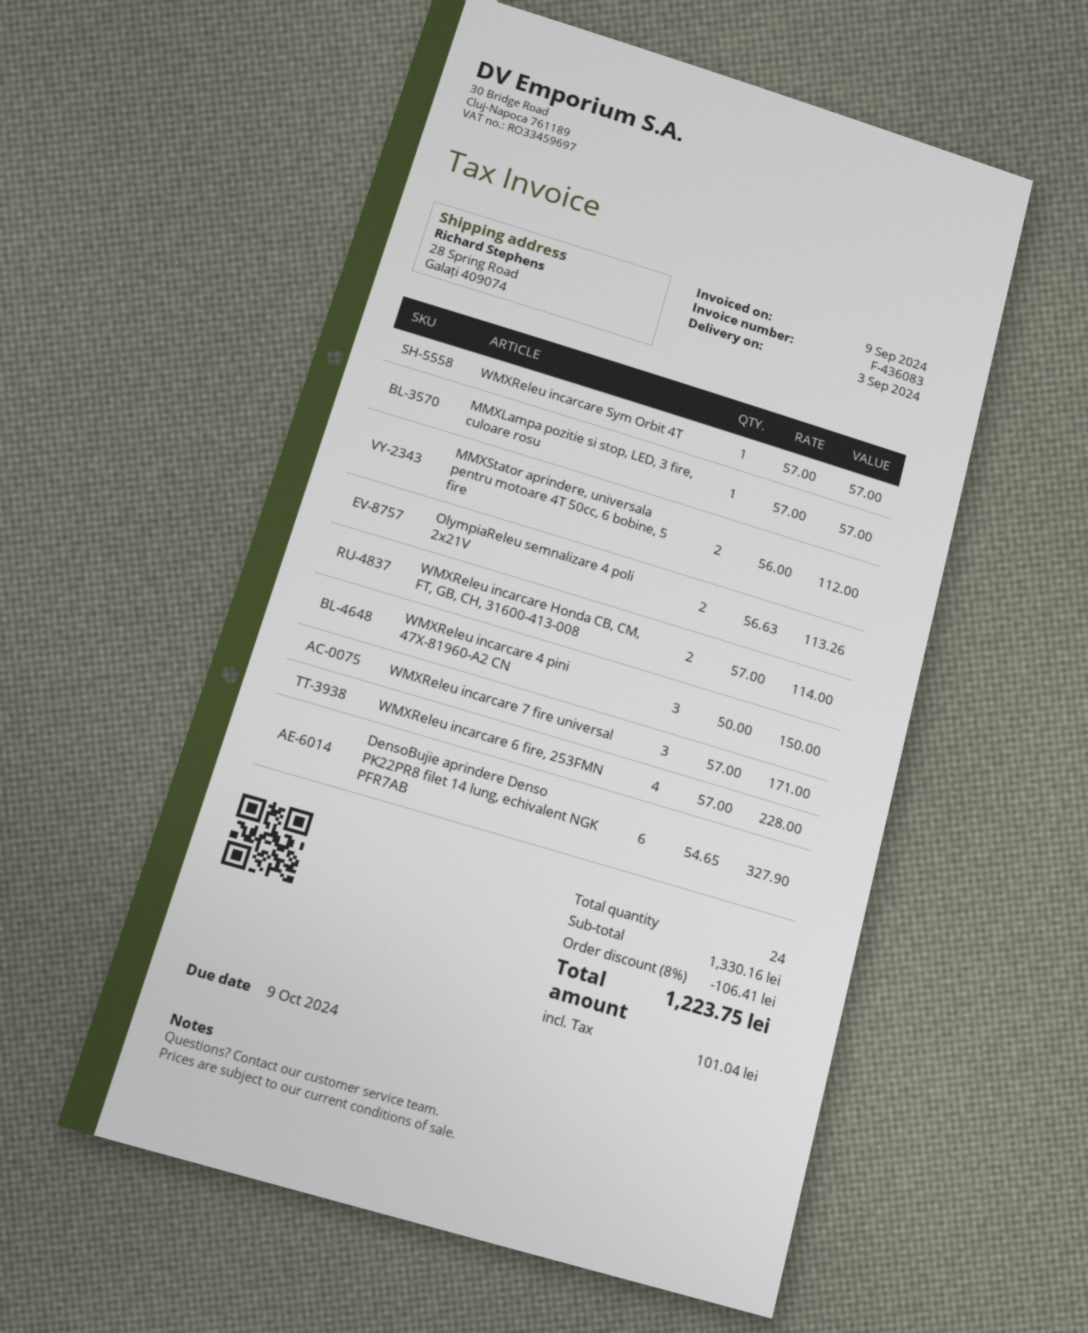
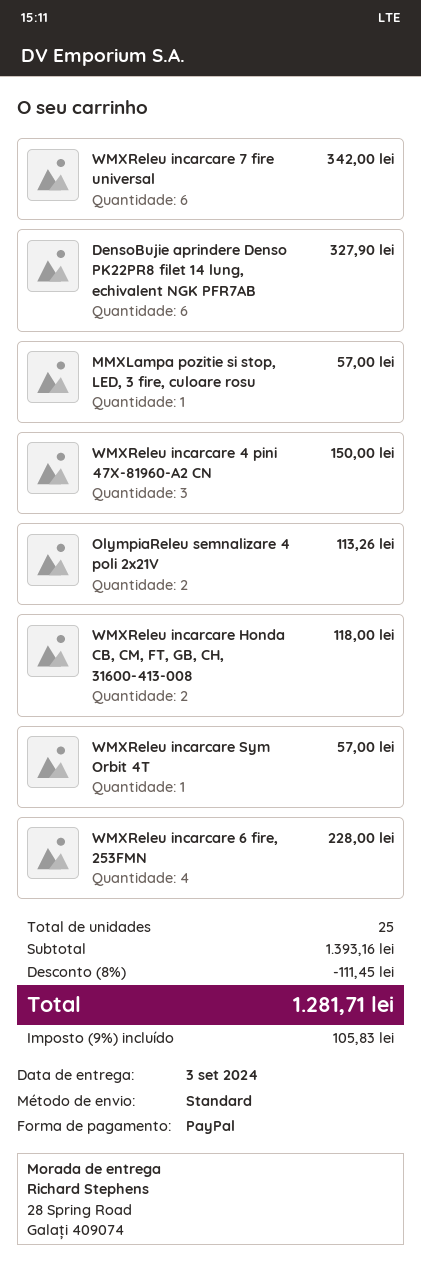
MMXStator aprindere, universala pentru motoare 4T 50cc, 6 bobine, 5 fire: 2 for 112.00 -> none
WMXReleu incarcare Honda CB, CM, FT, GB, CH, 31600-413-008: 2 for 114.00 -> 2 for 118.00
WMXReleu incarcare 7 fire universal: 3 for 171.00 -> 6 for 342.00
total quantity: 24 -> 25
subtotal: 1330.16 -> 1393.16
discount: 8% = 106.41 -> 8% = 111.45
tax: 101.04 -> 105.83
total: 1223.75 -> 1281.71

